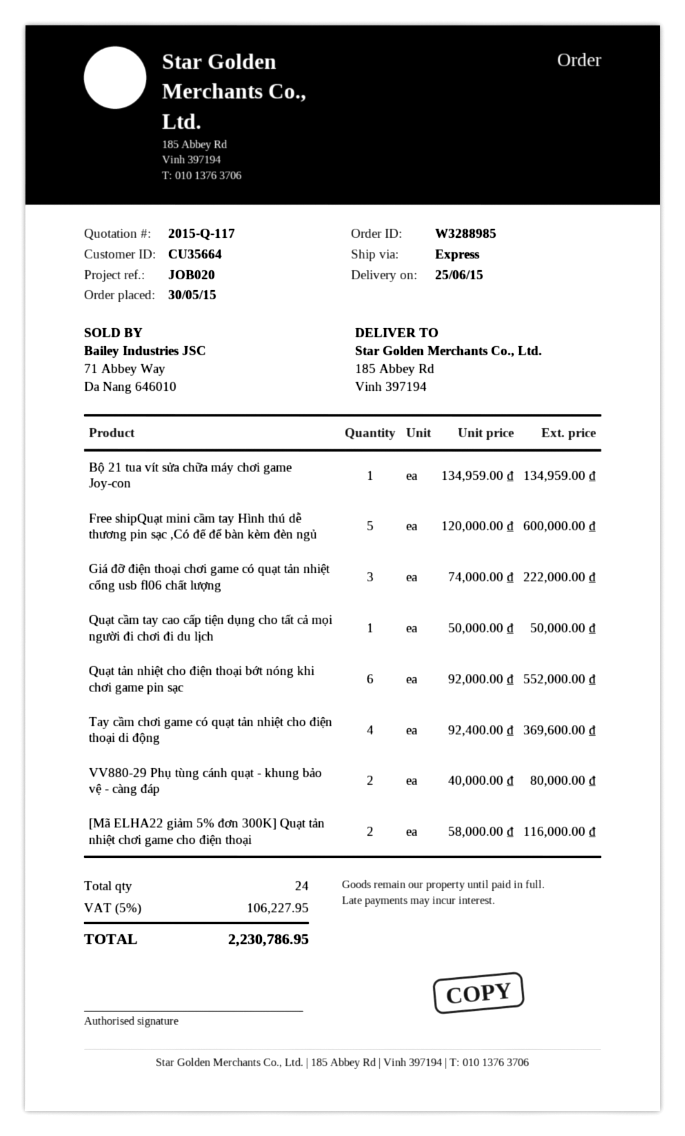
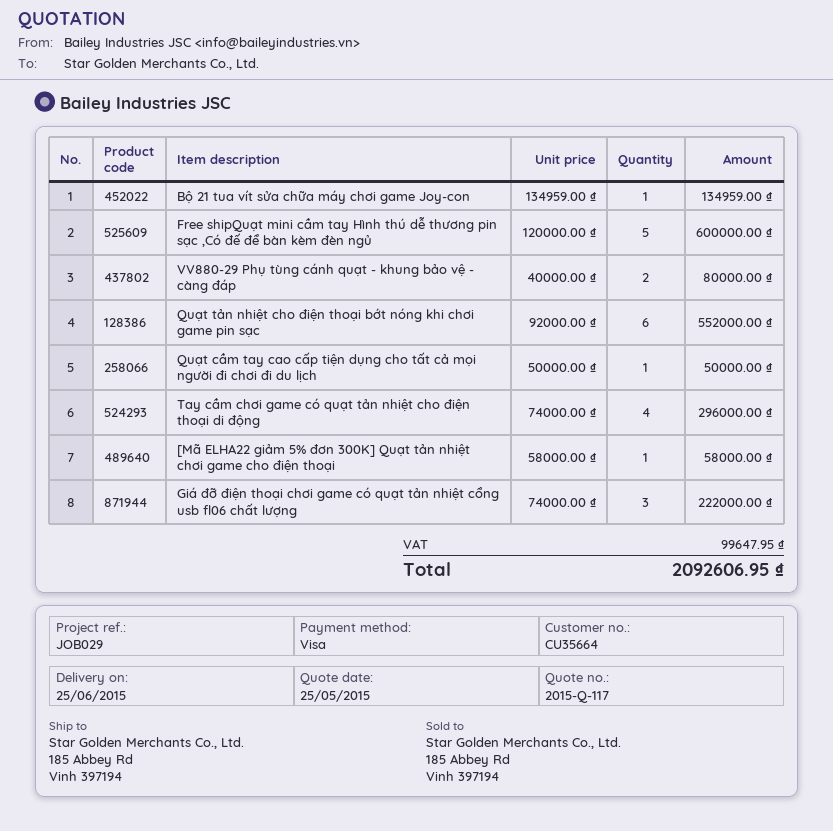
reference: JOB020 -> JOB029
Tay cầm chơi game có quạt tản nhiệt cho điện thoại di động: 4 x 92400.00 = 369600.00 -> 4 x 74000.00 = 296000.00
[Mã ELHA22 giảm 5% đơn 300K] Quạt tản nhiệt chơi game cho điện thoại: 2 x 58000.00 = 116000.00 -> 1 x 58000.00 = 58000.00
tax: 106227.95 -> 99647.95
total: 2230786.95 -> 2092606.95

